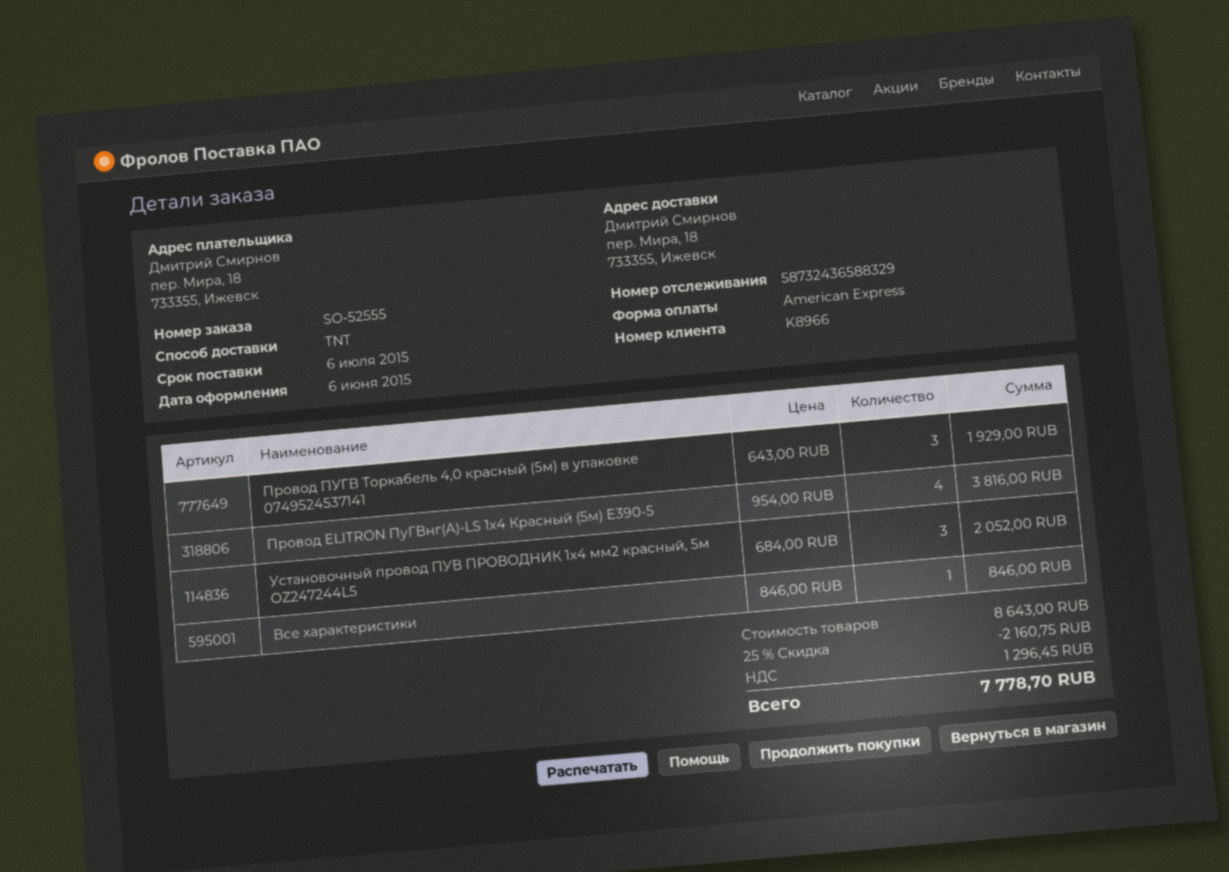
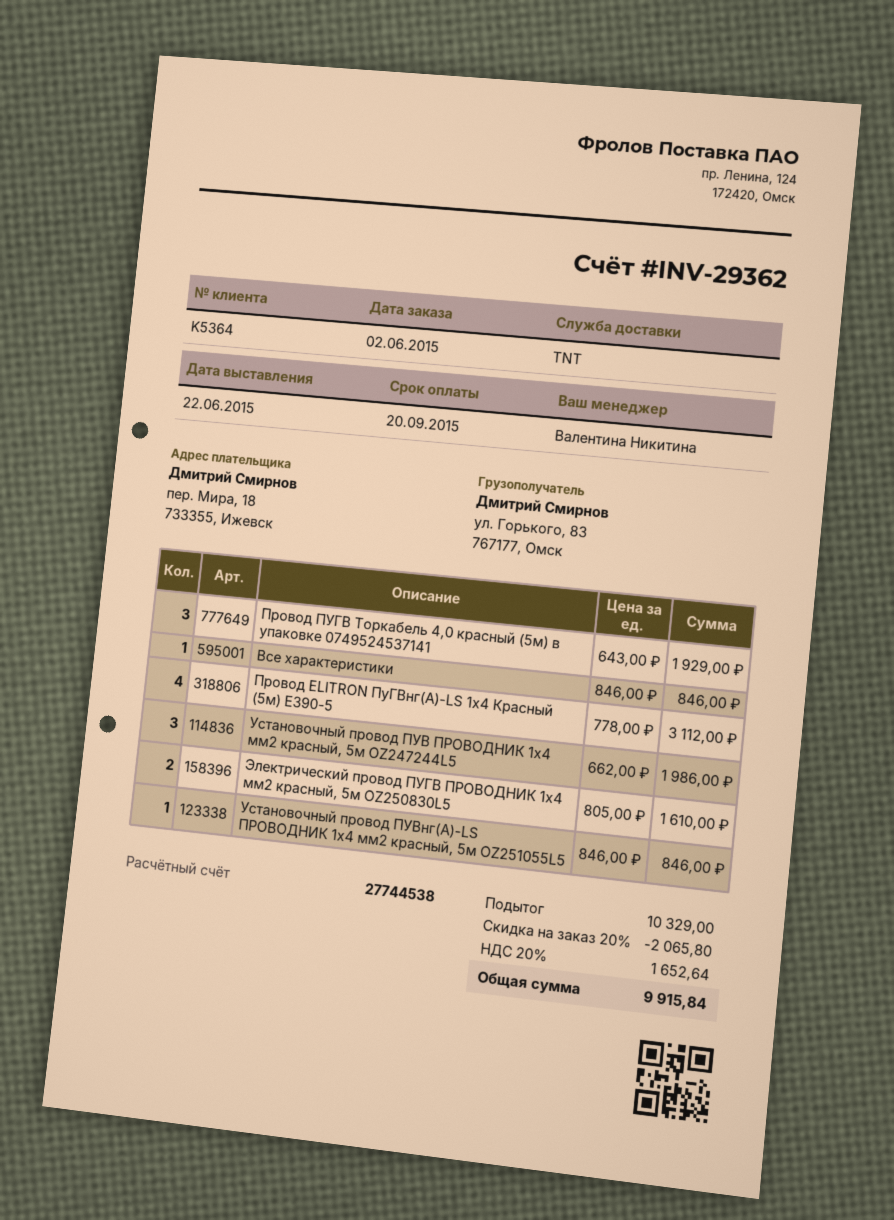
order date: 2015-06-06 -> 2015-06-02
customer number: K8966 -> K5364
ship to: пер. Мира, 18, 733355, Ижевск -> ул. Горького, 83, 767177, Омск
Провод ELITRON ПуГВнг(А)-LS 1х4 Красный (5м) E390-5: 4 x 954.00 = 3816.00 -> 4 x 778.00 = 3112.00
Установочный провод ПУВ ПРОВОДНИК 1x4 мм2 красный, 5м OZ247244L5: 3 x 684.00 = 2052.00 -> 3 x 662.00 = 1986.00
Электрический провод ПУГВ ПРОВОДНИК 1x4 мм2 красный, 5м OZ250830L5: none -> 2 x 805.00 = 1610.00
Установочный провод ПУВнг(А)-LS ПРОВОДНИК 1x4 мм2 красный, 5м OZ251055L5: none -> 1 x 846.00 = 846.00
subtotal: 8643.00 -> 10329.00
discount: 25% = 2160.75 -> 20% = 2065.80
tax: 1296.45 -> 1652.64
total: 7778.70 -> 9915.84

